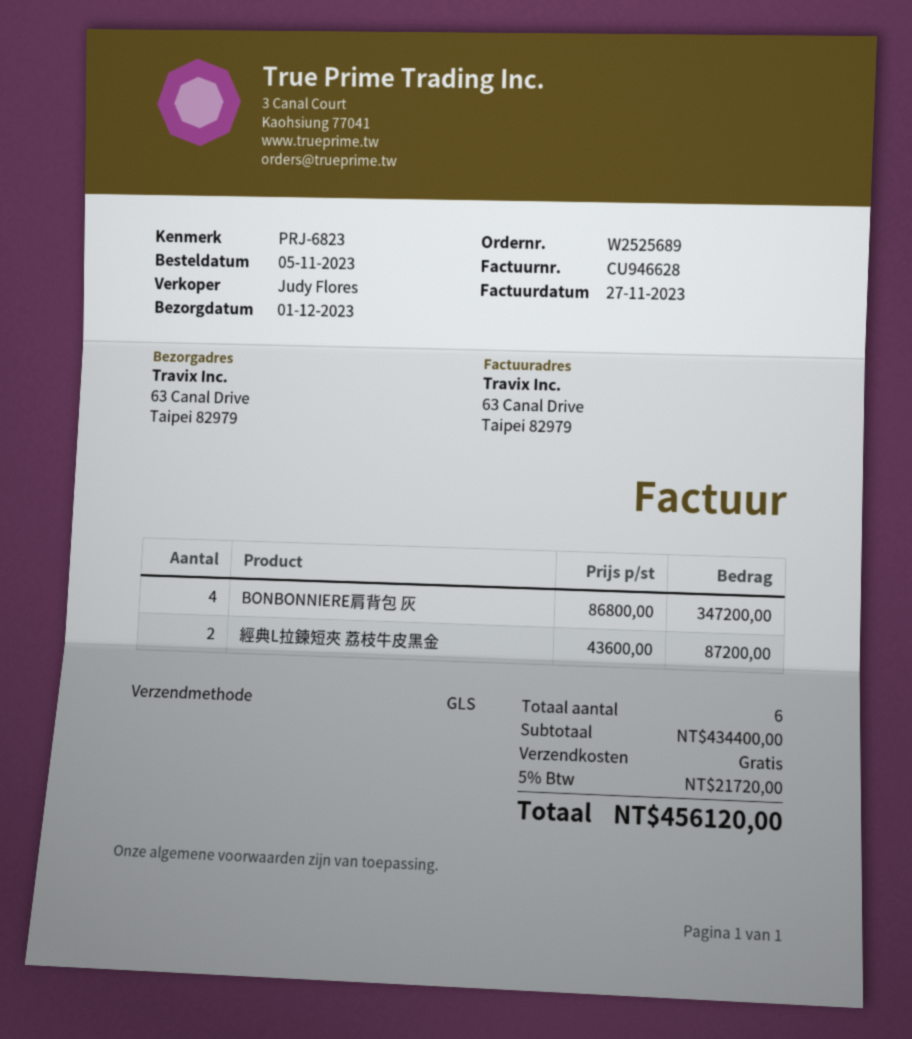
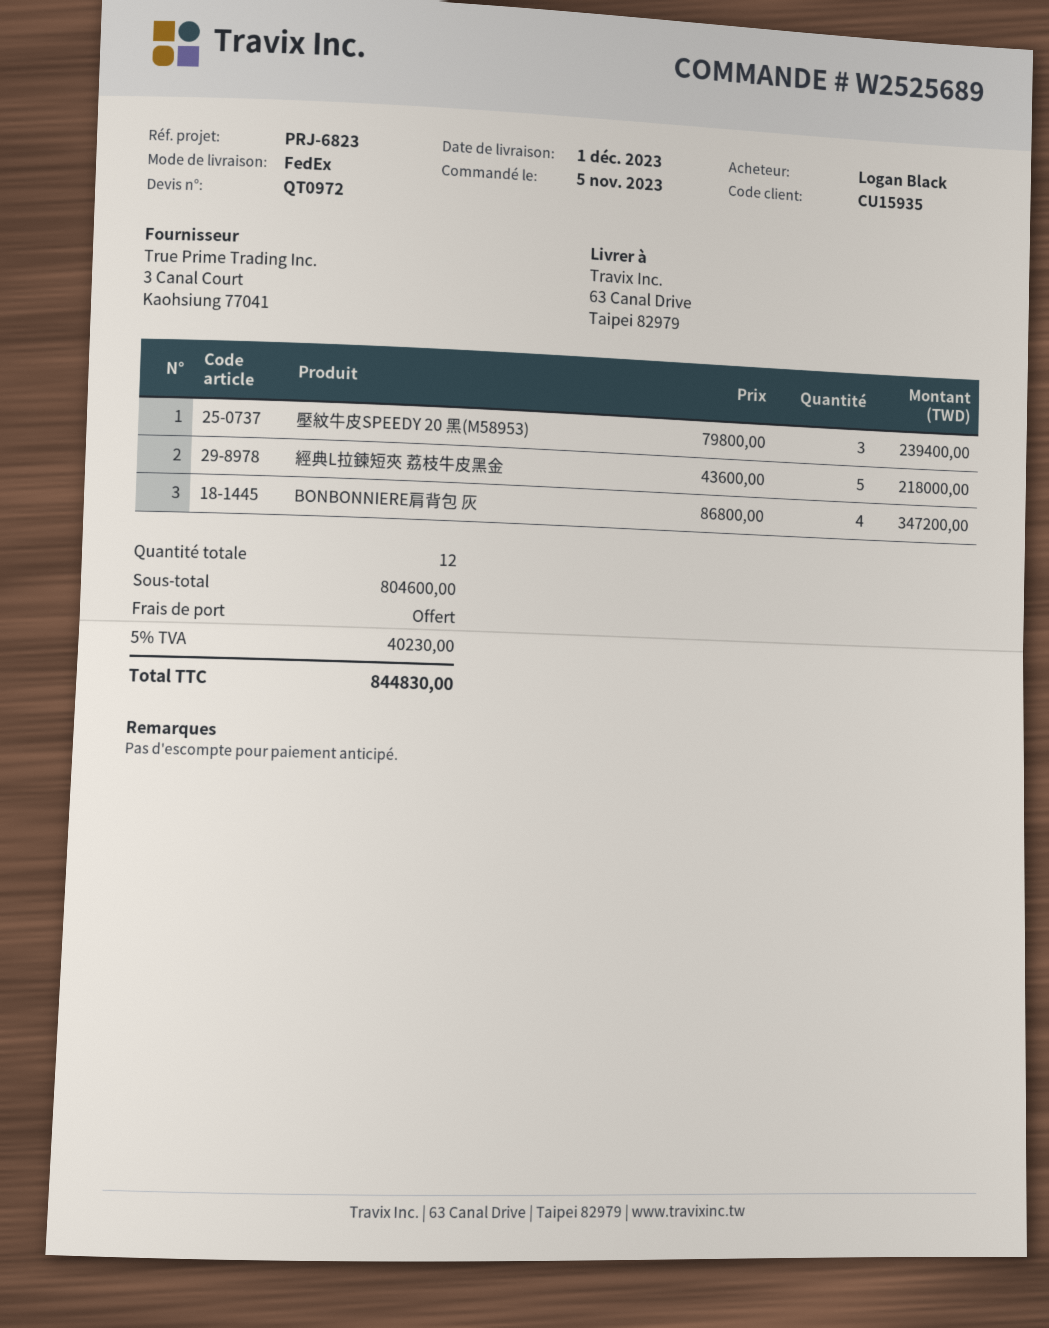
shipping method: GLS -> FedEx
經典L拉鍊短夾 荔枝牛皮黑金: 2 x 43600.00 = 87200.00 -> 5 x 43600.00 = 218000.00
壓紋牛皮SPEEDY 20 黑(M58953): none -> 3 x 79800.00 = 239400.00
total quantity: 6 -> 12
subtotal: 434400.00 -> 804600.00
tax: 5% = 21720.00 -> 5% = 40230.00
total: 456120.00 -> 844830.00

